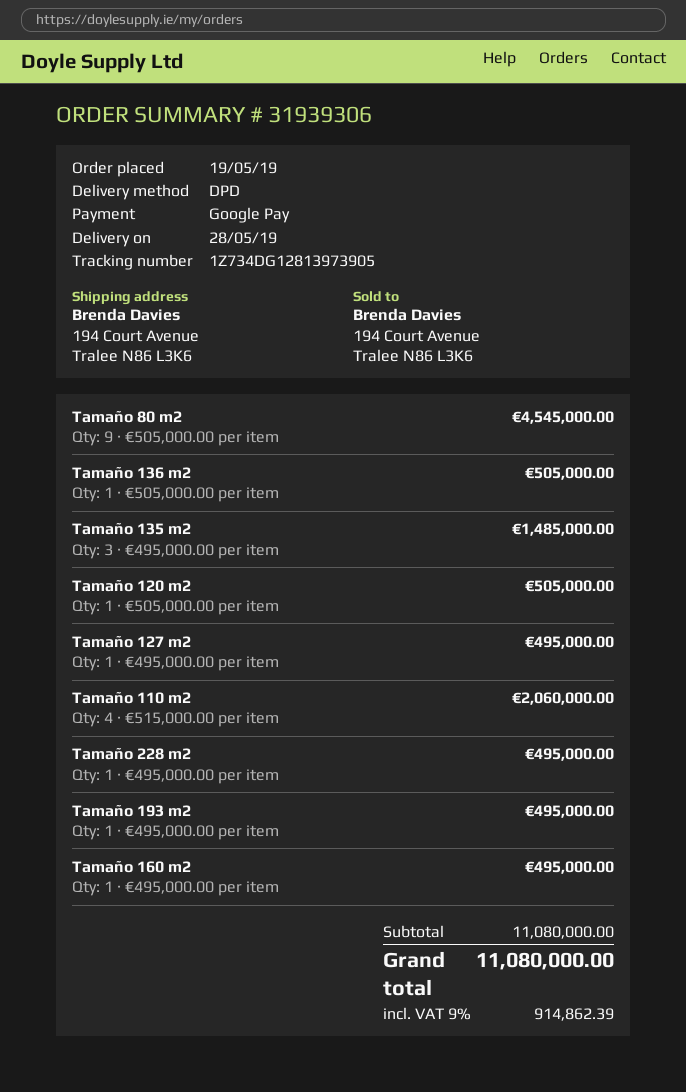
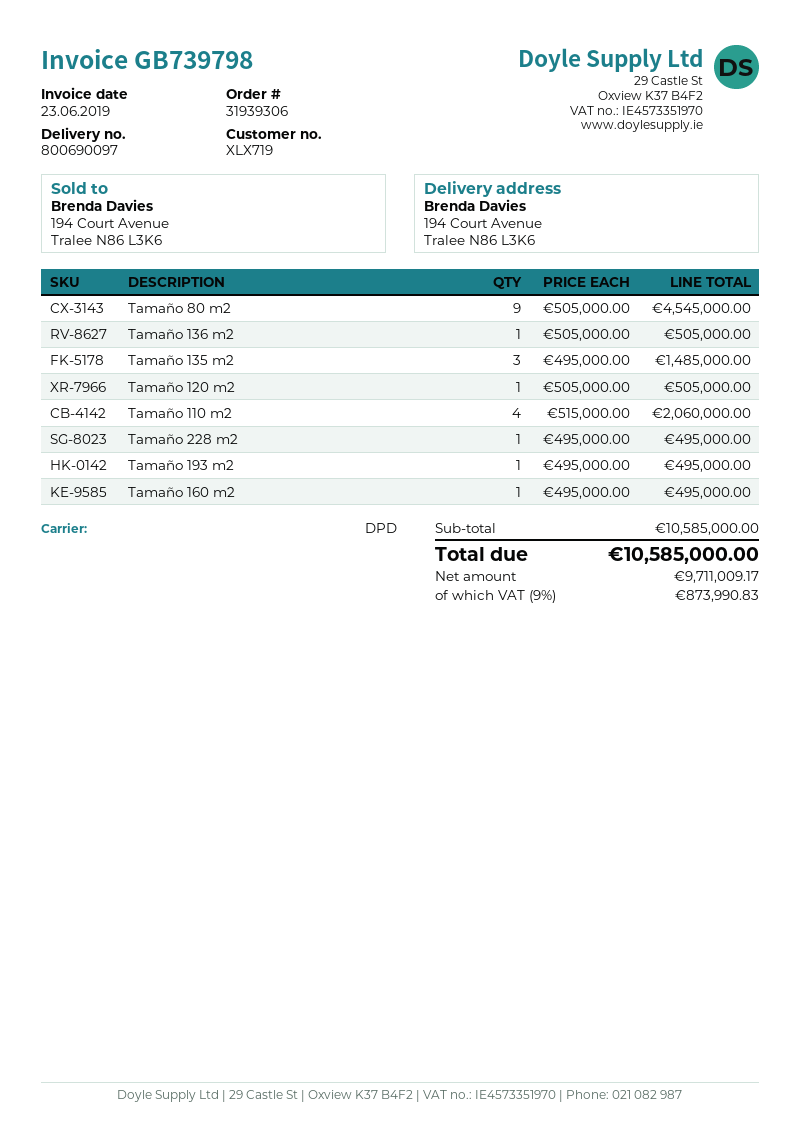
Tamaño 127 m2: 1 x 495000.00 = 495000.00 -> none
subtotal: 11080000.00 -> 10585000.00
tax: 9% = 914862.39 -> 9% = 873990.83
total: 11080000.00 -> 10585000.00

